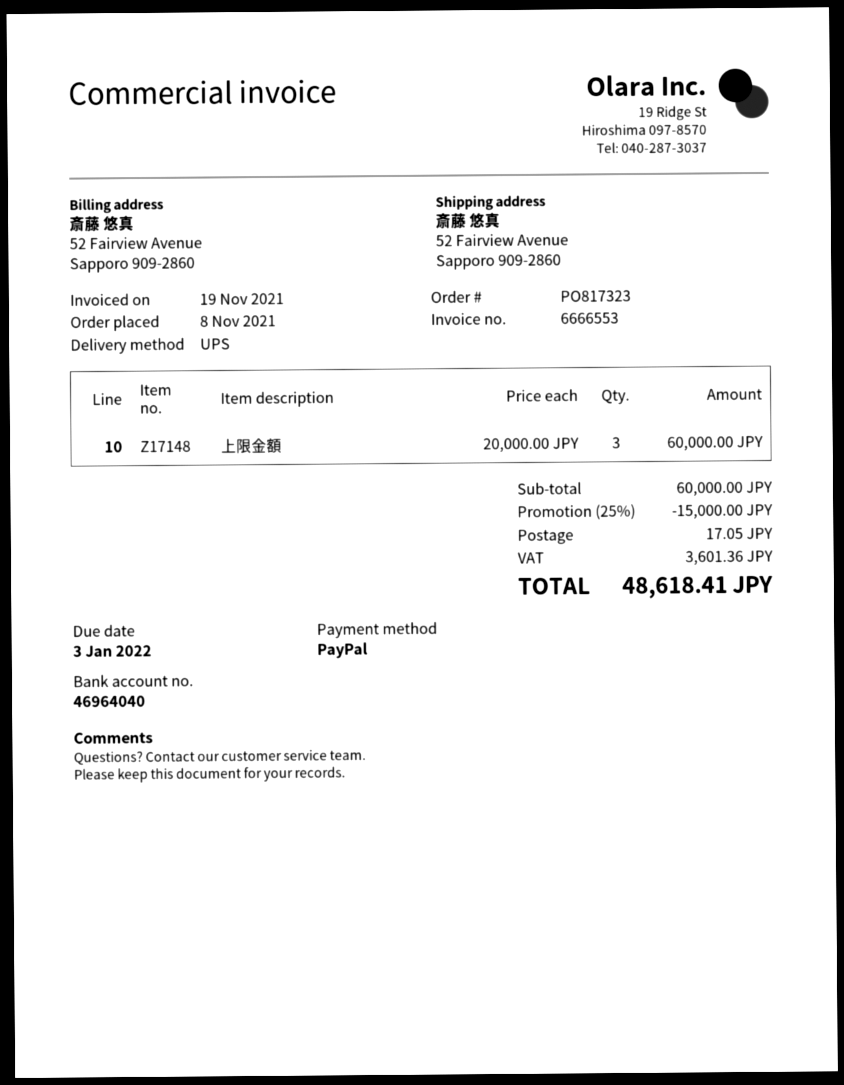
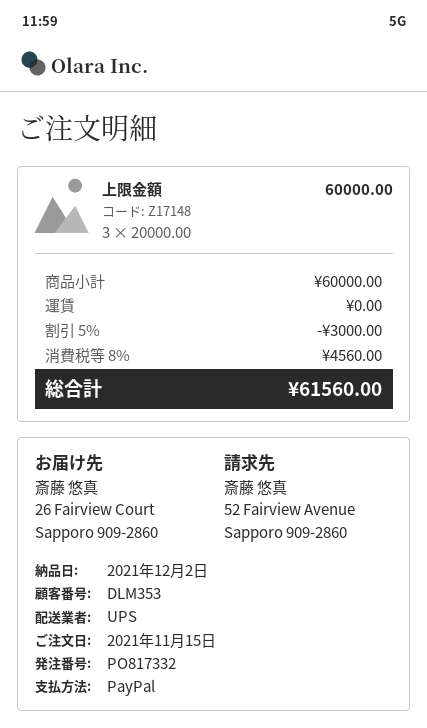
order number: PO817323 -> PO817332
order date: 2021-11-08 -> 2021-11-15
ship to: 52 Fairview Avenue, Sapporo 909-2860 -> 26 Fairview Court, Sapporo 909-2860
discount: 25% = 15000.00 -> 5% = 3000.00
shipping: 17.05 -> 0.00
tax: 3601.36 -> 4560.00
total: 48618.41 -> 61560.00

